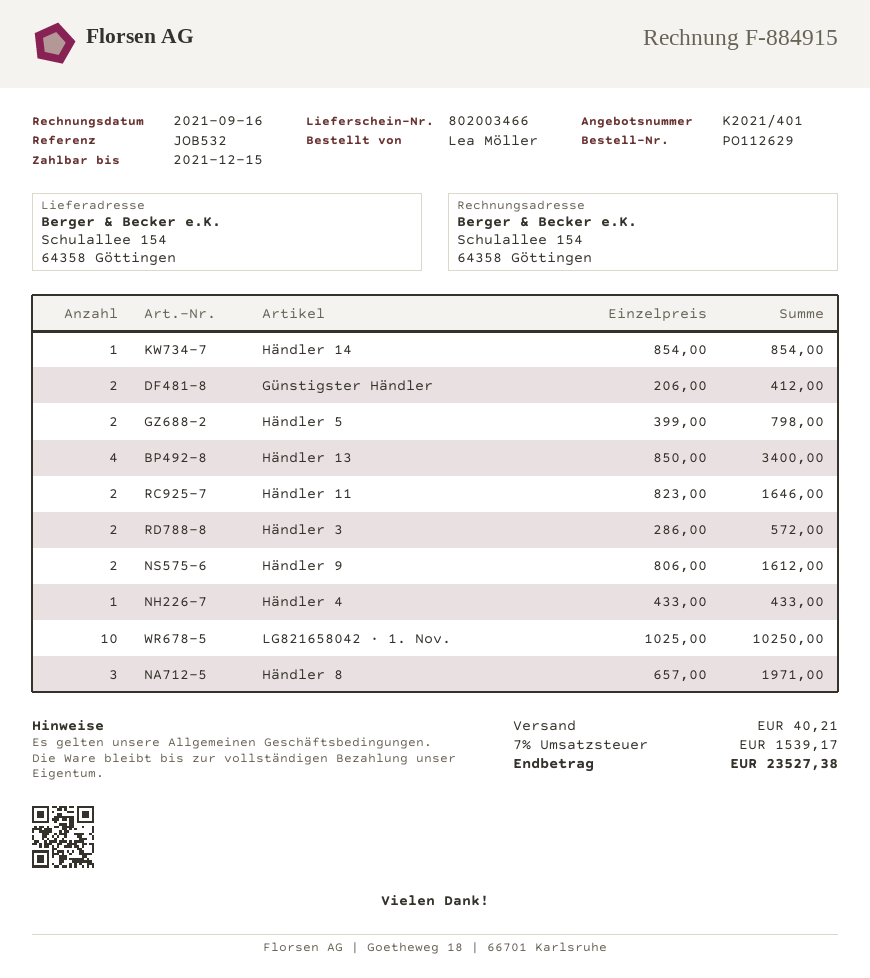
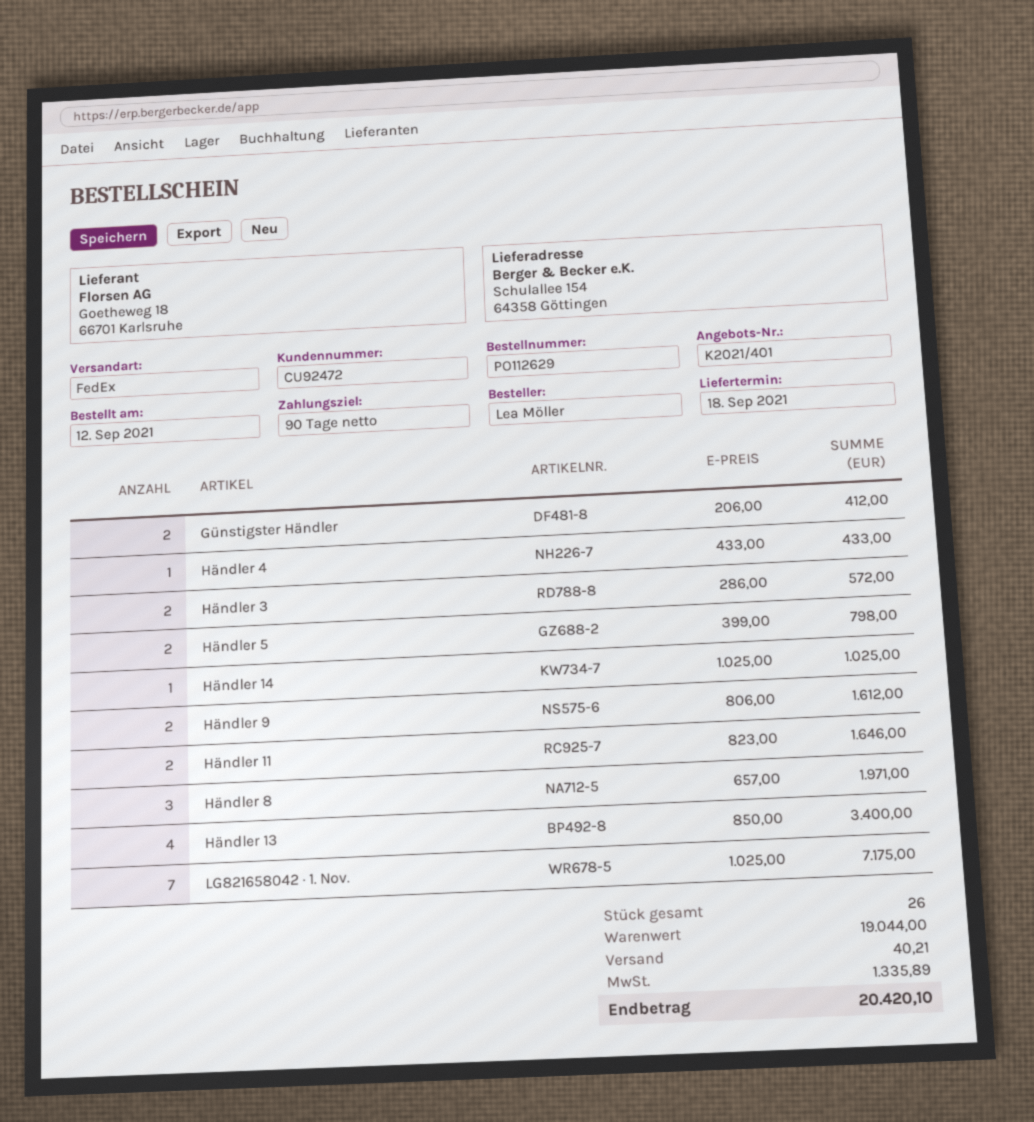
Händler 14: 1 x 854.00 = 854.00 -> 1 x 1025.00 = 1025.00
LG821658042 · 1. Nov.: 10 x 1025.00 = 10250.00 -> 7 x 1025.00 = 7175.00
tax: 1539.17 -> 1335.89
total: 23527.38 -> 20420.10

